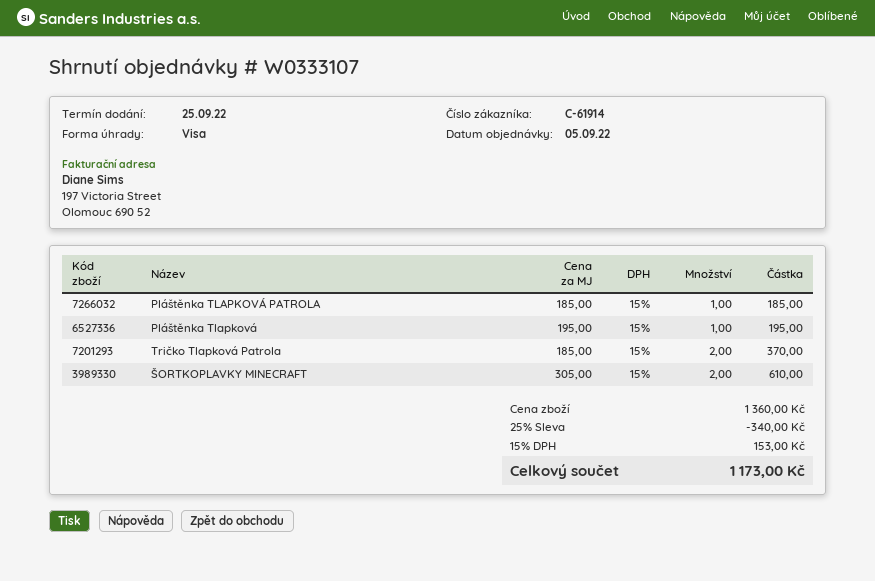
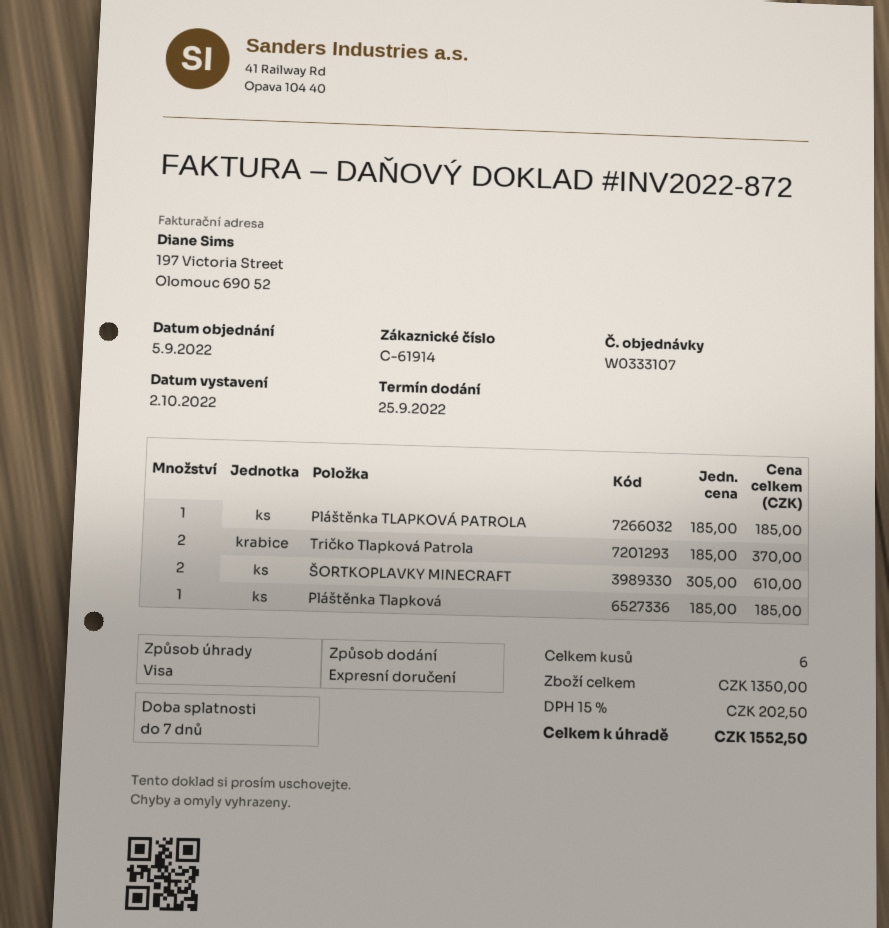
Pláštěnka Tlapková: 1 x 195.00 = 195.00 -> 1 x 185.00 = 185.00
subtotal: 1360.00 -> 1350.00
discount: 25% = 340.00 -> none
tax: 15% = 153.00 -> 15% = 202.50
total: 1173.00 -> 1552.50

